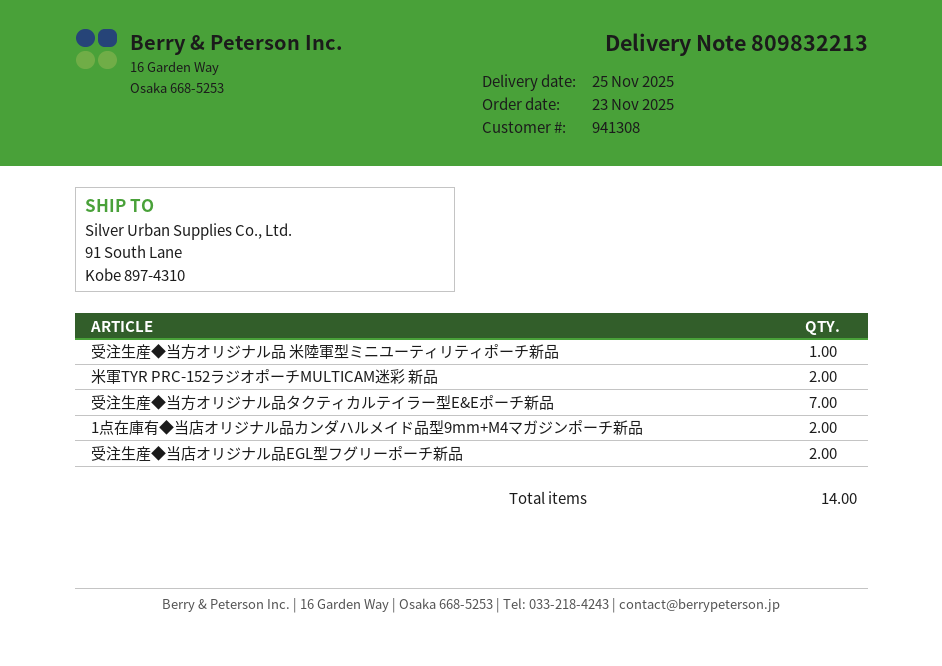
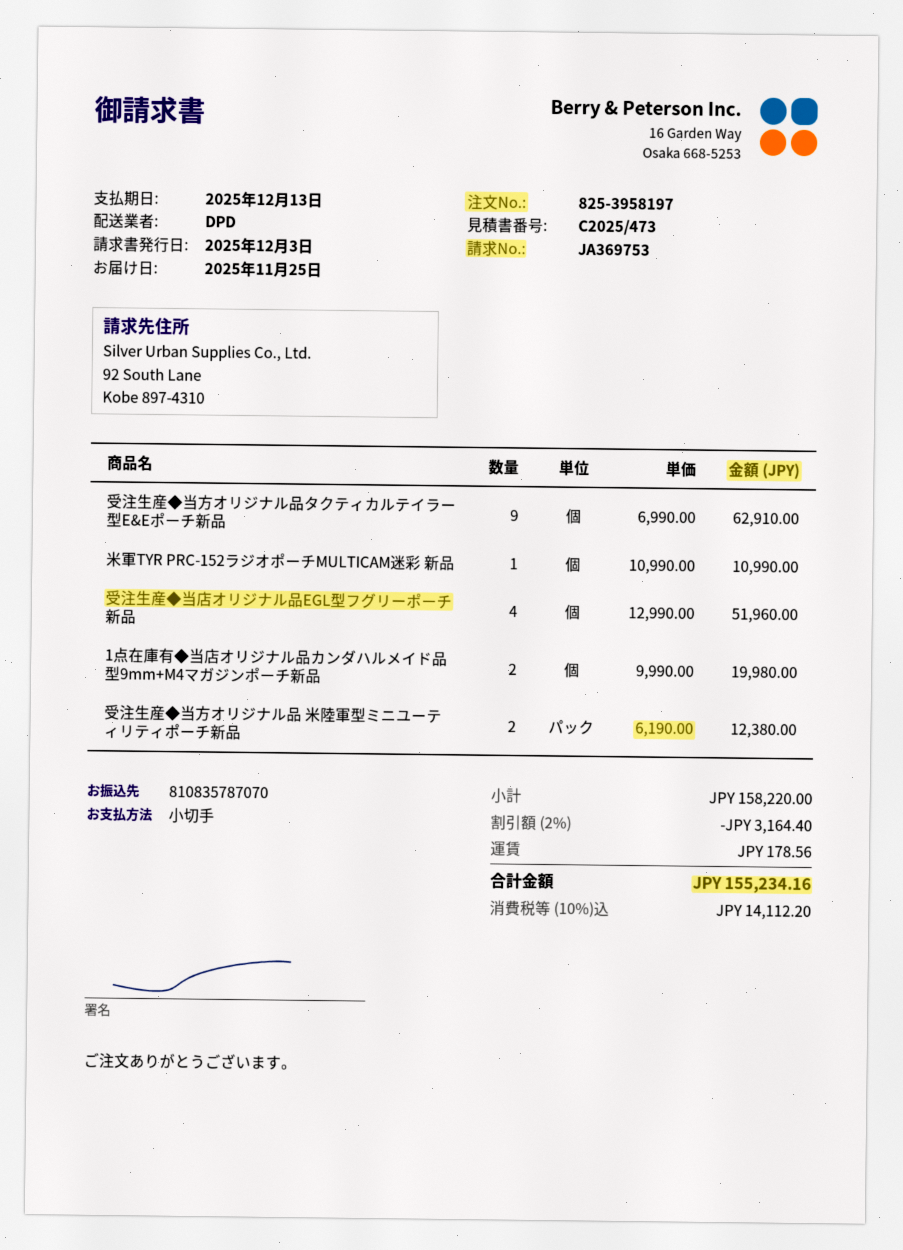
受注生産◆当方オリジナル品 米陸軍型ミニユーティリティポーチ新品: 1 -> 2
米軍TYR PRC-152ラジオポーチMULTICAM迷彩 新品: 2 -> 1
受注生産◆当方オリジナル品タクティカルテイラー型E&Eポーチ新品: 7 -> 9
受注生産◆当店オリジナル品EGL型フグリーポーチ新品: 2 -> 4

